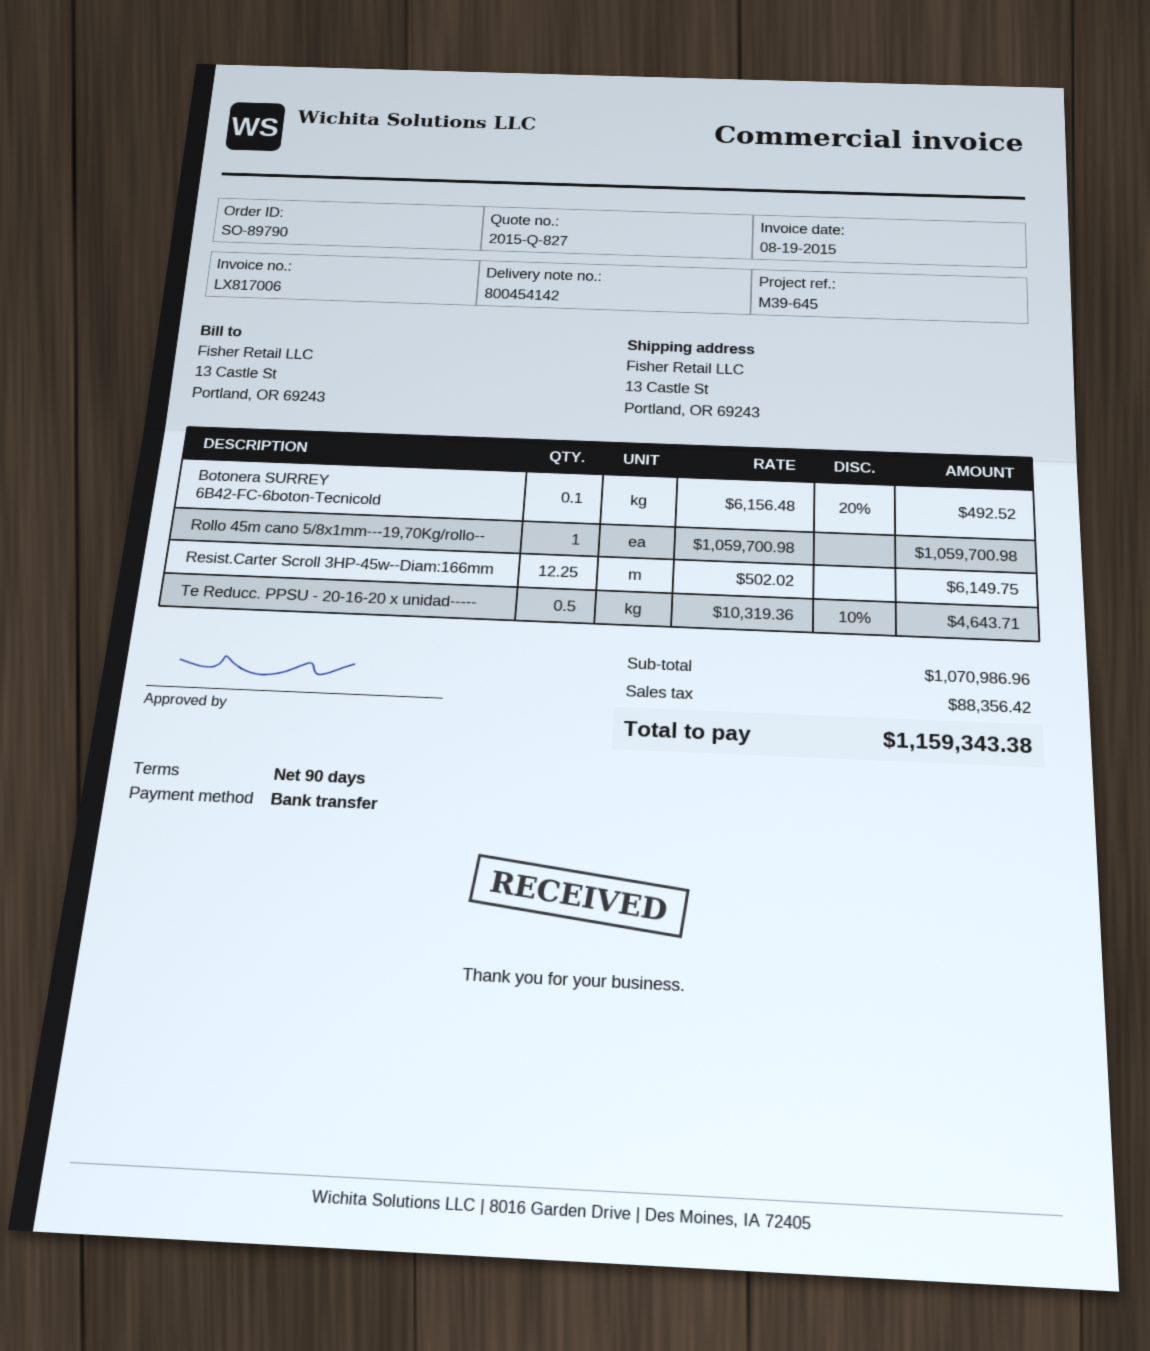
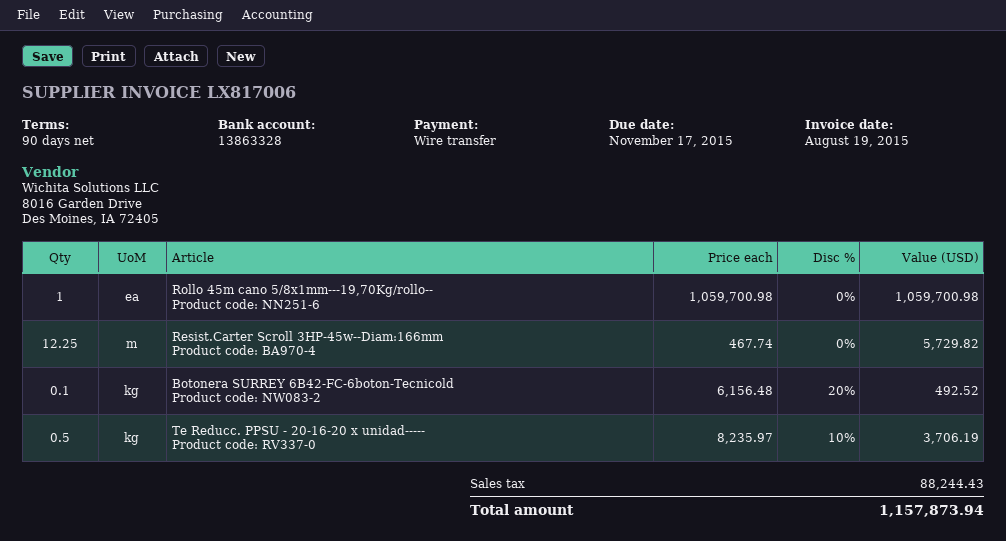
Resist.Carter Scroll 3HP-45w--Diam:166mm: 12.25 x 502.02 = 6149.75 -> 12.25 x 467.74 = 5729.82
Te Reducc. PPSU - 20-16-20 x unidad-----: 0.5 x 10319.36 - 10% = 4643.71 -> 0.5 x 8235.97 - 10% = 3706.19
tax: 88356.42 -> 88244.43
total: 1159343.38 -> 1157873.94

